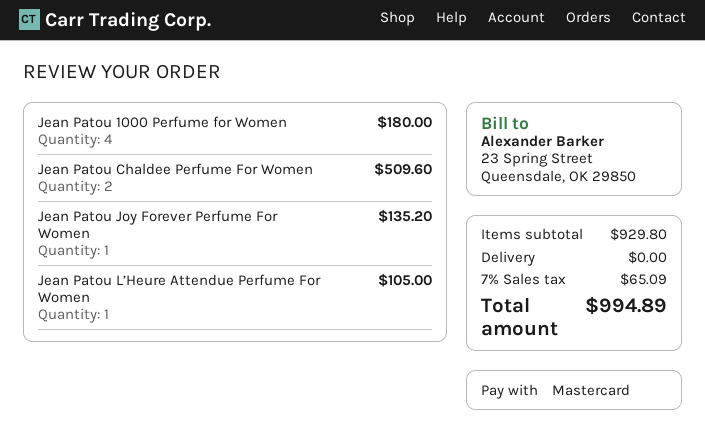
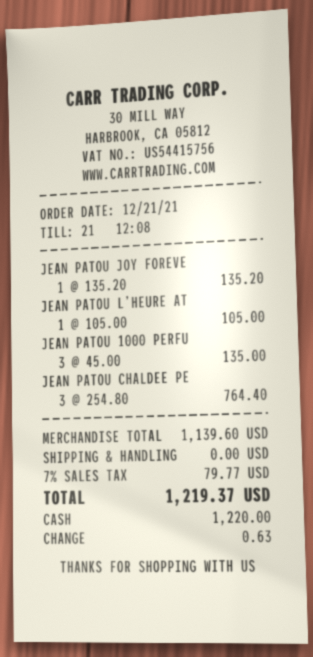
payment method: Mastercard -> cash
Jean Patou 1000 Perfume for Women: 4 for 180.00 -> 3 for 135.00
Jean Patou Chaldee Perfume For Women: 2 for 509.60 -> 3 for 764.40
subtotal: 929.80 -> 1139.60
tax: 7% = 65.09 -> 7% = 79.77
total: 994.89 -> 1219.37

